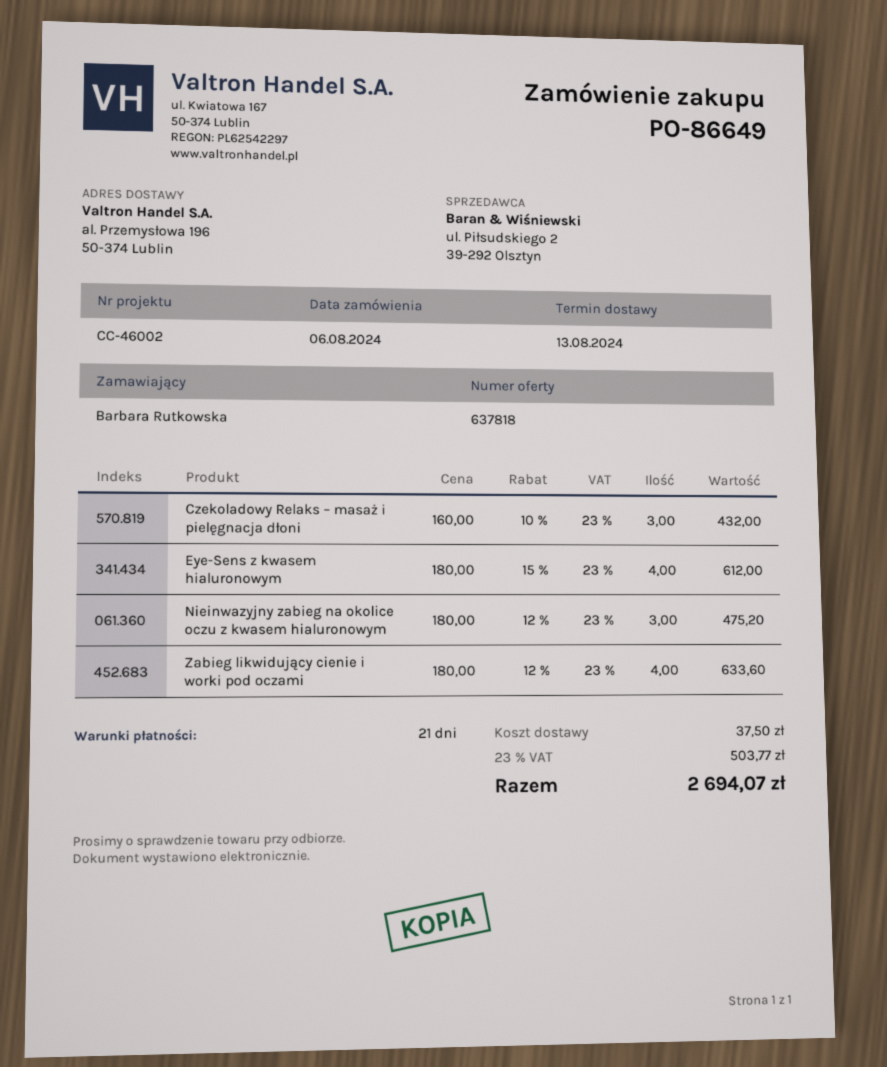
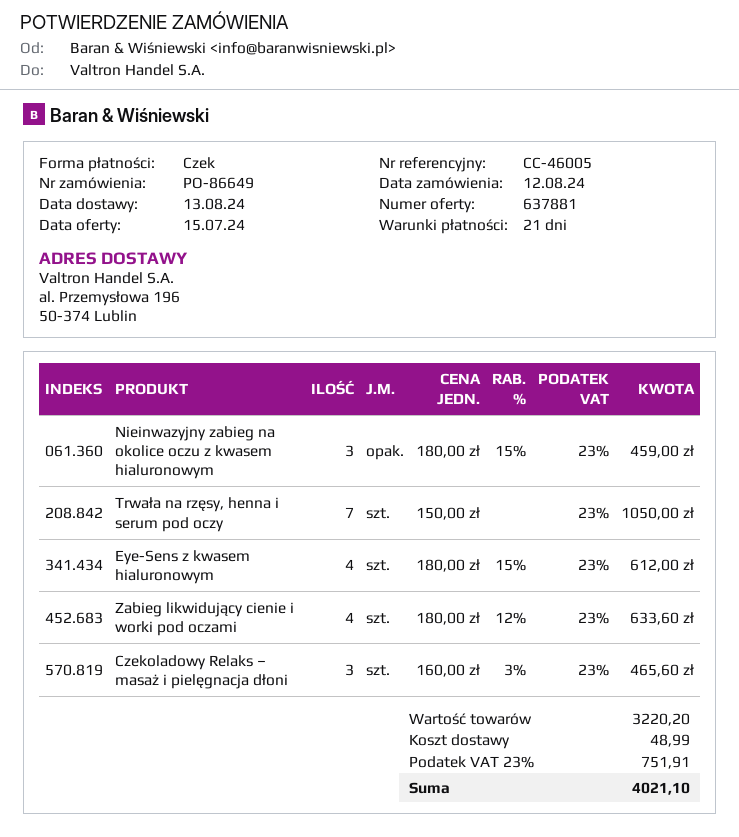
quote number: 637818 -> 637881
order date: 2024-08-06 -> 2024-08-12
reference: CC-46002 -> CC-46005
Czekoladowy Relaks – masaż i pielęgnacja dłoni: 3 x 160.00 - 10% = 432.00 -> 3 x 160.00 - 3% = 465.60
Nieinwazyjny zabieg na okolice oczu z kwasem hialuronowym: 3 x 180.00 - 12% = 475.20 -> 3 x 180.00 - 15% = 459.00
Trwała na rzęsy, henna i serum pod oczy: none -> 7 x 150.00 = 1050.00
shipping: 37.50 -> 48.99
tax: 23% = 503.77 -> 23% = 751.91
total: 2694.07 -> 4021.10

